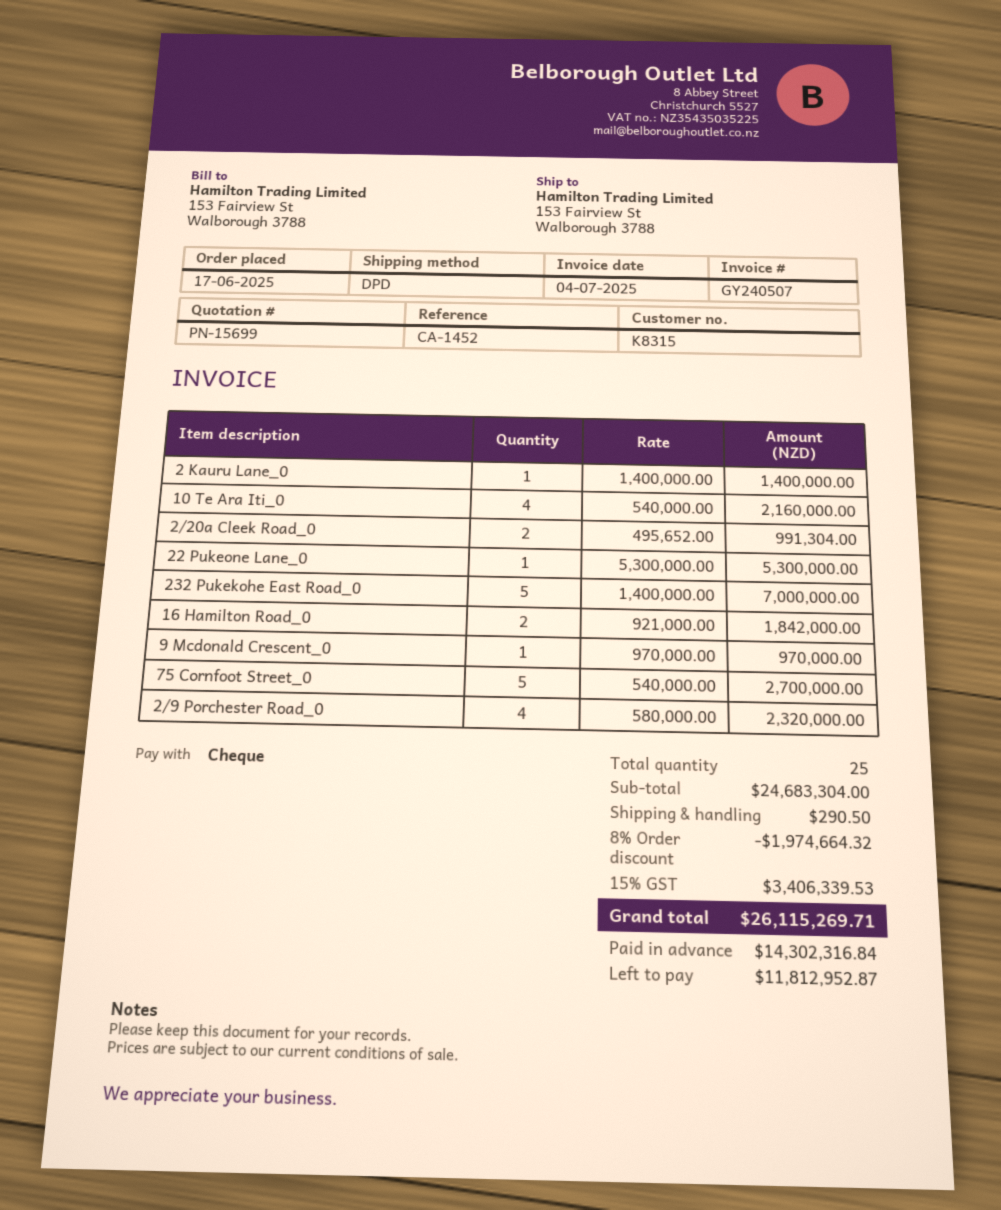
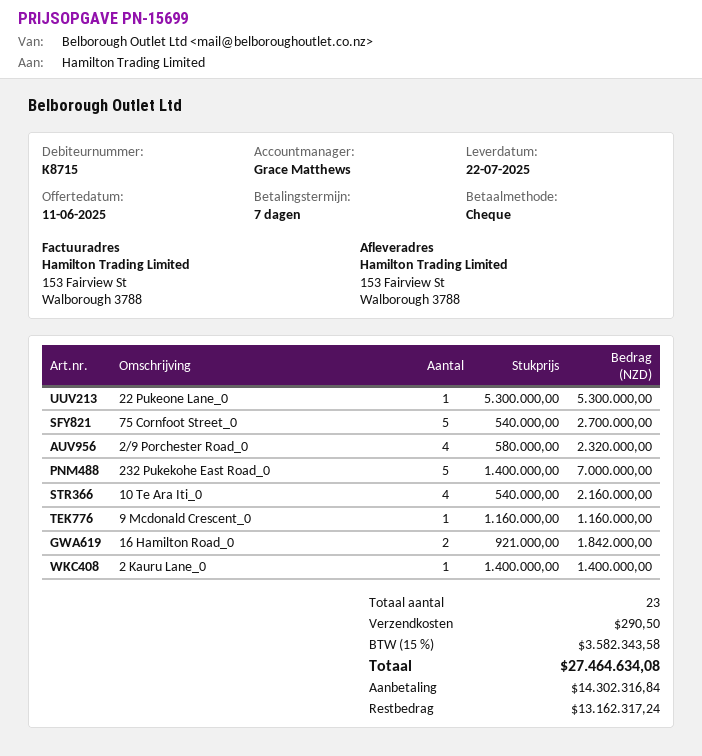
customer number: K8315 -> K8715
2/20a Cleek Road_0: 2 x 495652.00 = 991304.00 -> none
9 Mcdonald Crescent_0: 1 x 970000.00 = 970000.00 -> 1 x 1160000.00 = 1160000.00
total quantity: 25 -> 23
discount: 8% = 1974664.32 -> none
tax: 15% = 3406339.53 -> 15% = 3582343.58
total: 26115269.71 -> 27464634.08
balance: 11812952.87 -> 13162317.24

